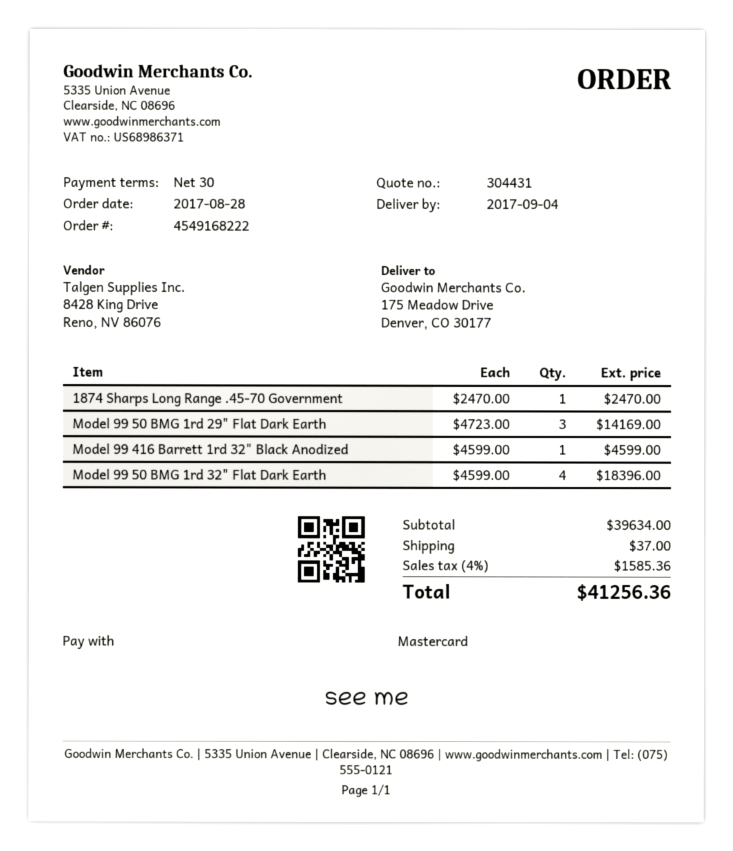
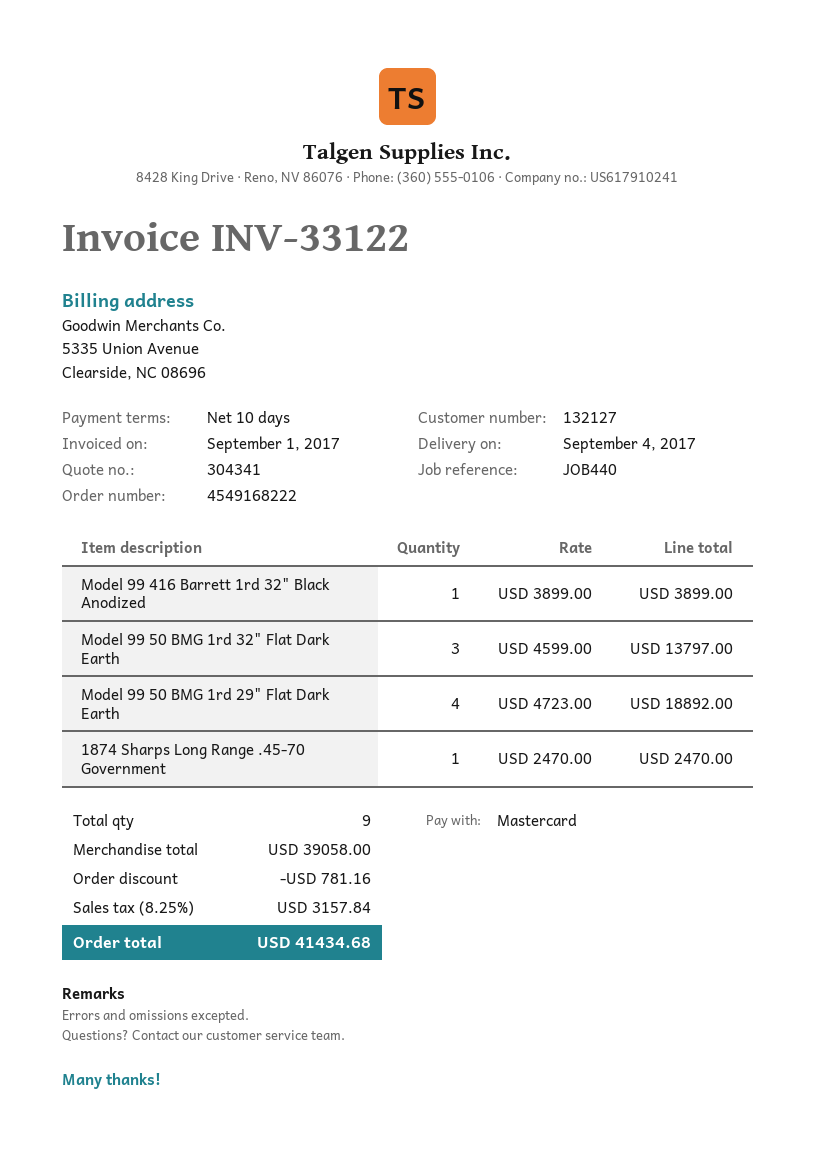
quote number: 304431 -> 304341
payment terms: 30 days -> 10 days
Model 99 50 BMG 1rd 29" Flat Dark Earth: 3 x 4723.00 = 14169.00 -> 4 x 4723.00 = 18892.00
Model 99 416 Barrett 1rd 32" Black Anodized: 1 x 4599.00 = 4599.00 -> 1 x 3899.00 = 3899.00
Model 99 50 BMG 1rd 32" Flat Dark Earth: 4 x 4599.00 = 18396.00 -> 3 x 4599.00 = 13797.00
subtotal: 39634.00 -> 39058.00
discount: none -> 781.16
shipping: 37.00 -> none
tax: 4% = 1585.36 -> 8.25% = 3157.84
total: 41256.36 -> 41434.68

